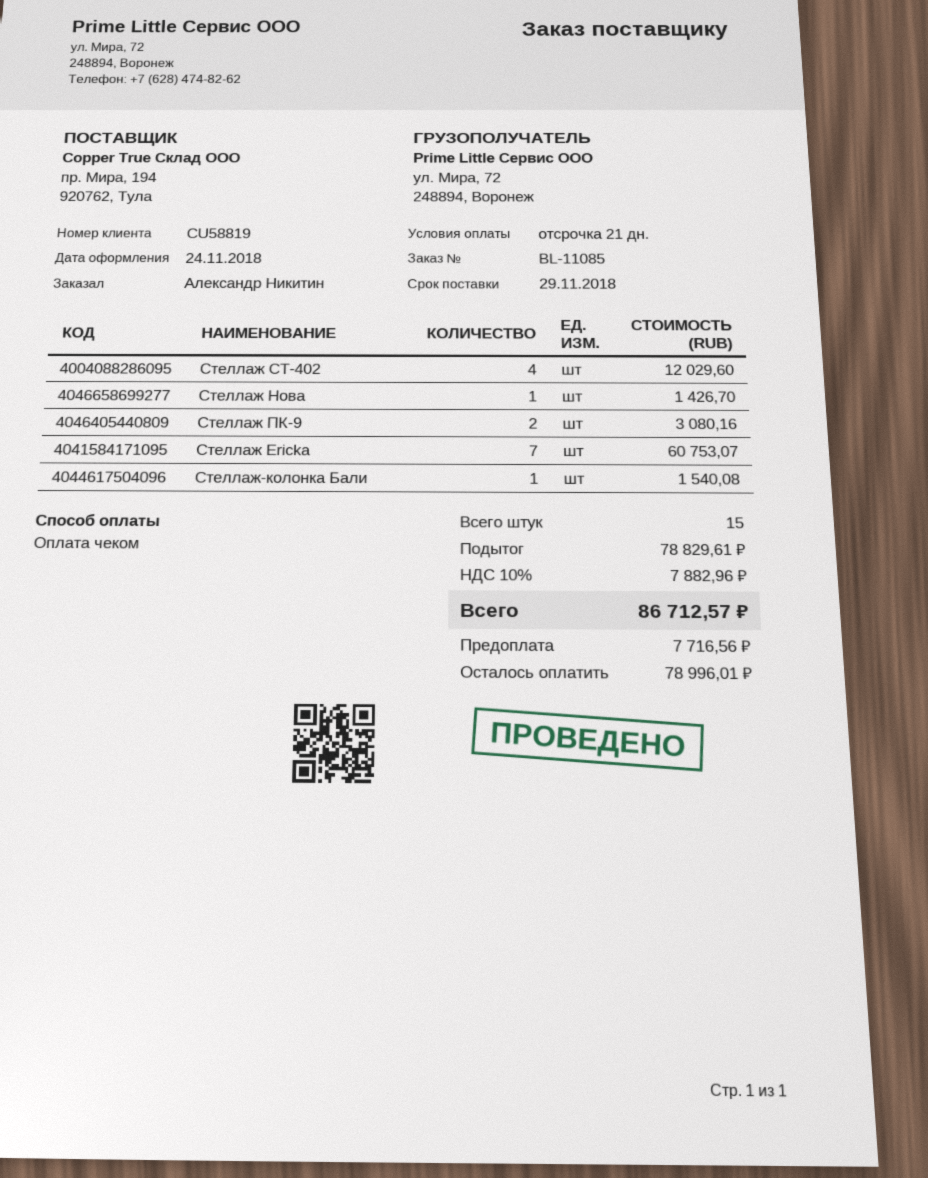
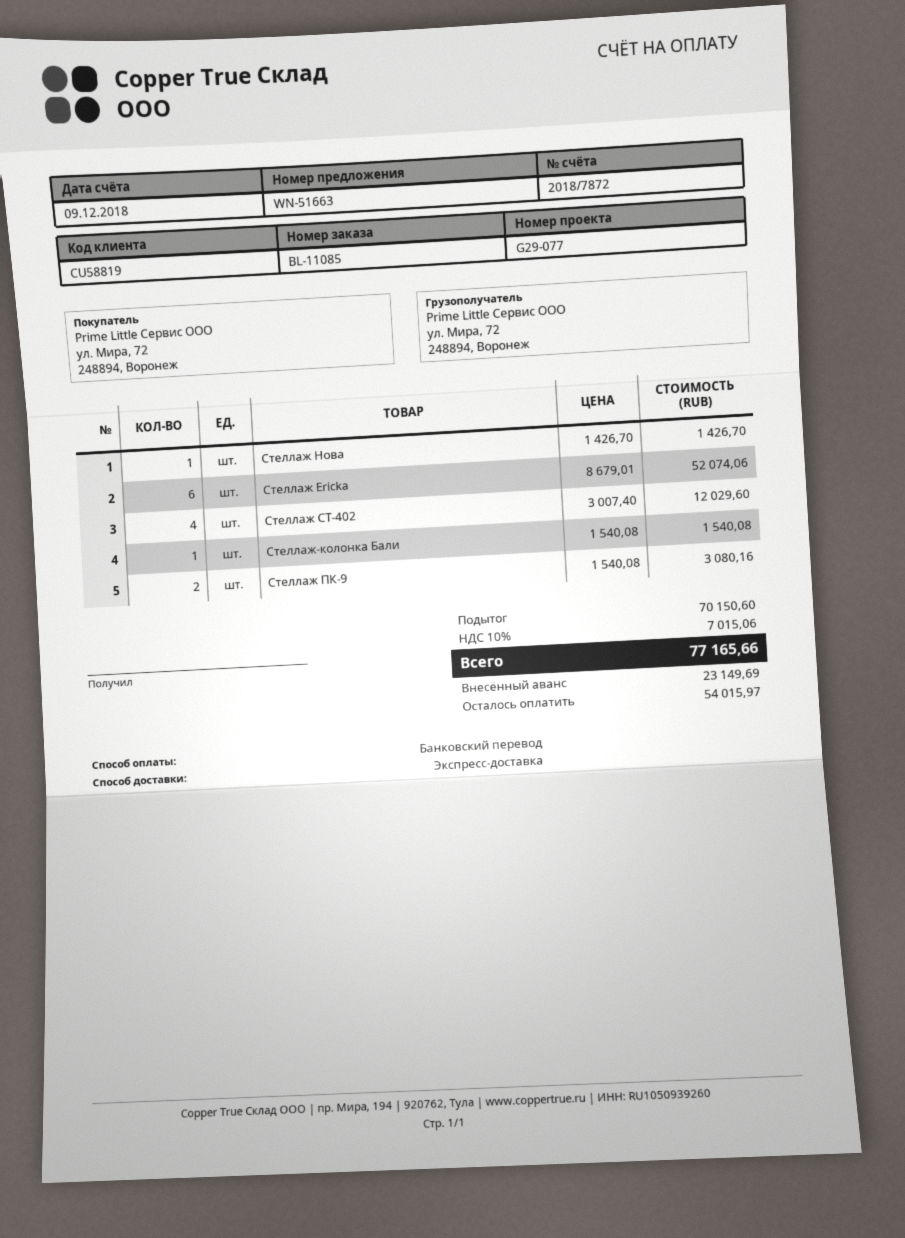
payment method: cheque -> bank transfer
Стеллаж Ericka: 7 for 60753.07 -> 6 for 52074.06
subtotal: 78829.61 -> 70150.60
tax: 10% = 7882.96 -> 10% = 7015.06
total: 86712.57 -> 77165.66
deposit: 7716.56 -> 23149.69
balance: 78996.01 -> 54015.97

